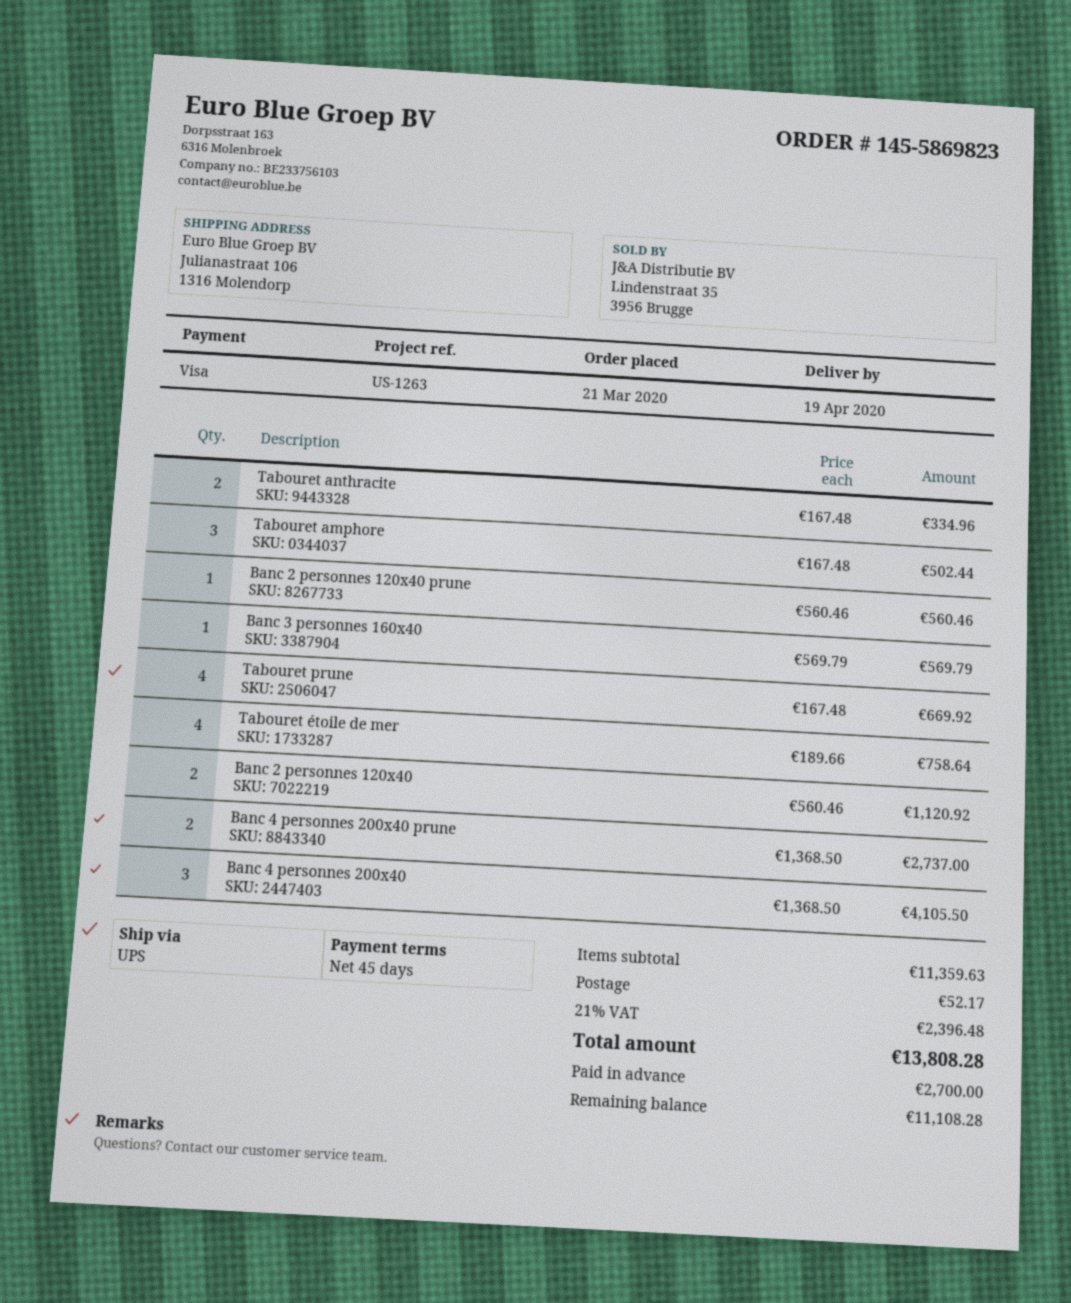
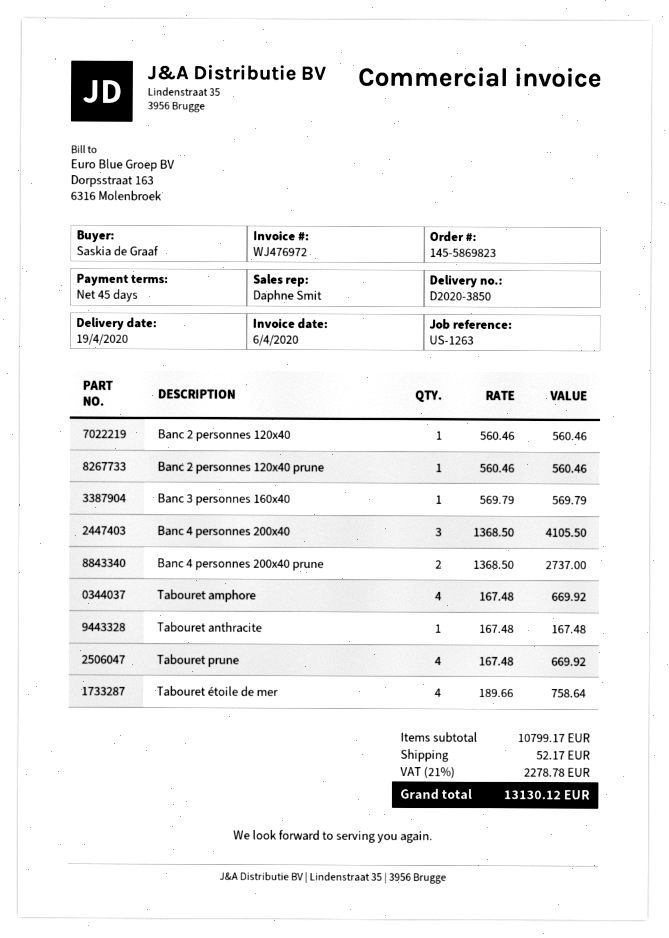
Tabouret anthracite: 2 x 167.48 = 334.96 -> 1 x 167.48 = 167.48
Tabouret amphore: 3 x 167.48 = 502.44 -> 4 x 167.48 = 669.92
Banc 2 personnes 120x40: 2 x 560.46 = 1120.92 -> 1 x 560.46 = 560.46
subtotal: 11359.63 -> 10799.17
tax: 21% = 2396.48 -> 21% = 2278.78
total: 13808.28 -> 13130.12

